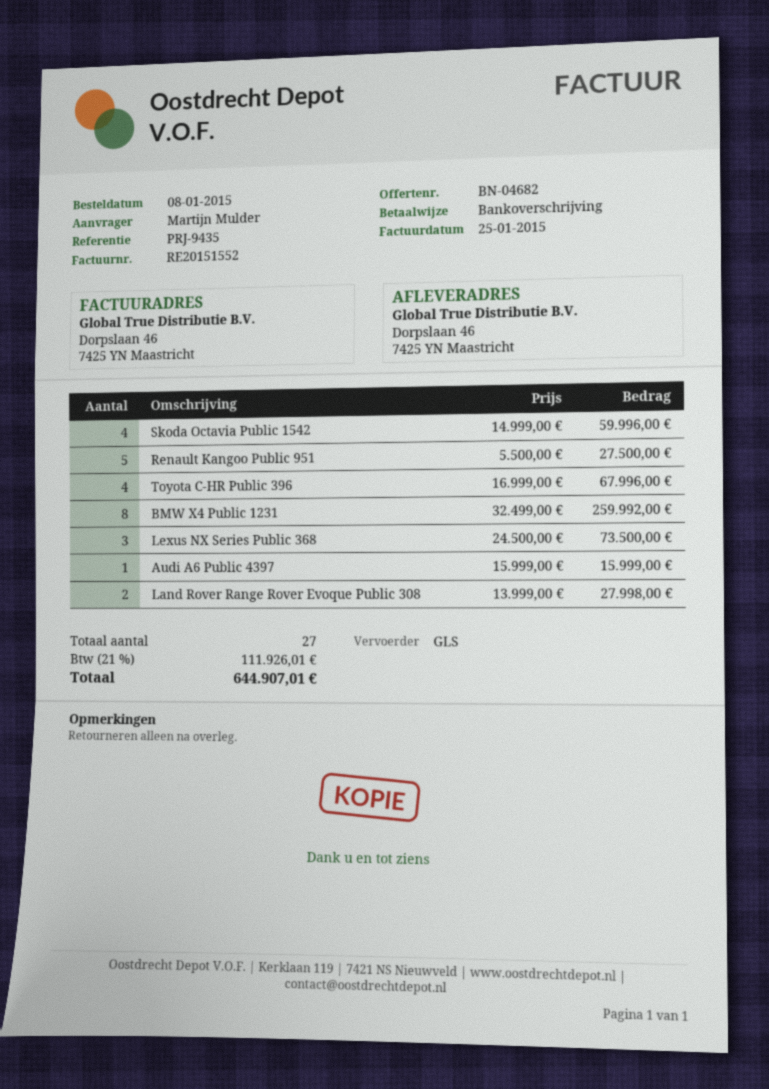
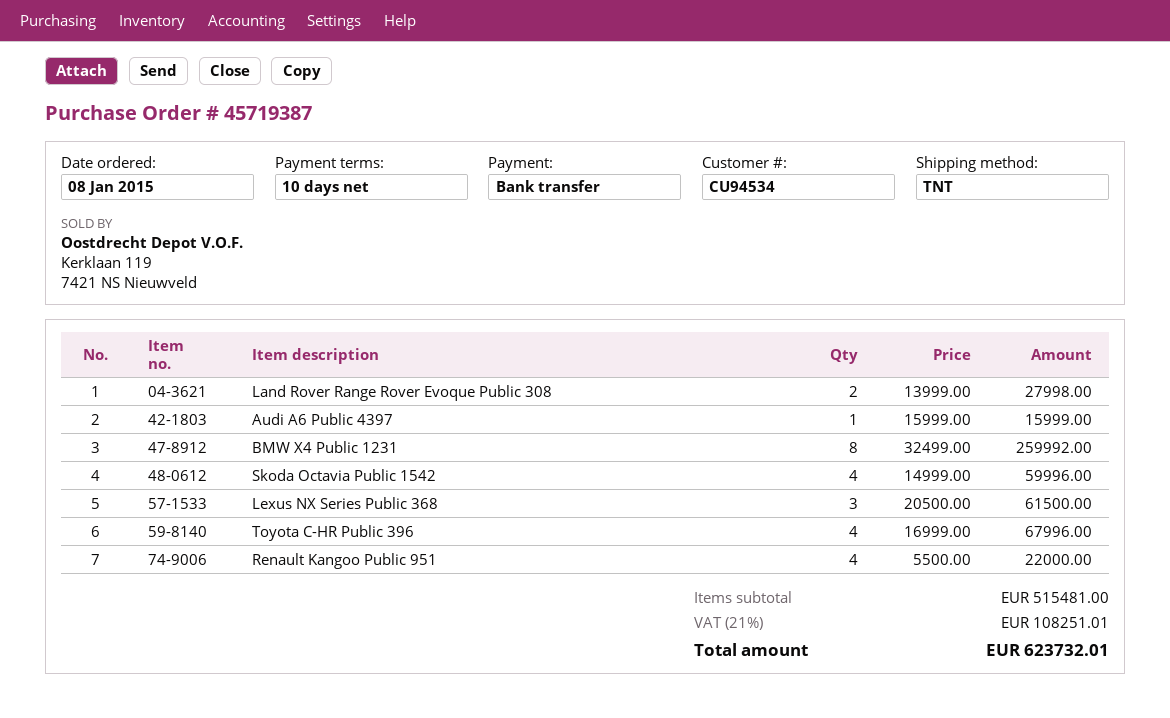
shipping method: GLS -> TNT
Renault Kangoo Public 951: 5 x 5500.00 = 27500.00 -> 4 x 5500.00 = 22000.00
Lexus NX Series Public 368: 3 x 24500.00 = 73500.00 -> 3 x 20500.00 = 61500.00
tax: 21% = 111926.01 -> 21% = 108251.01
total: 644907.01 -> 623732.01

